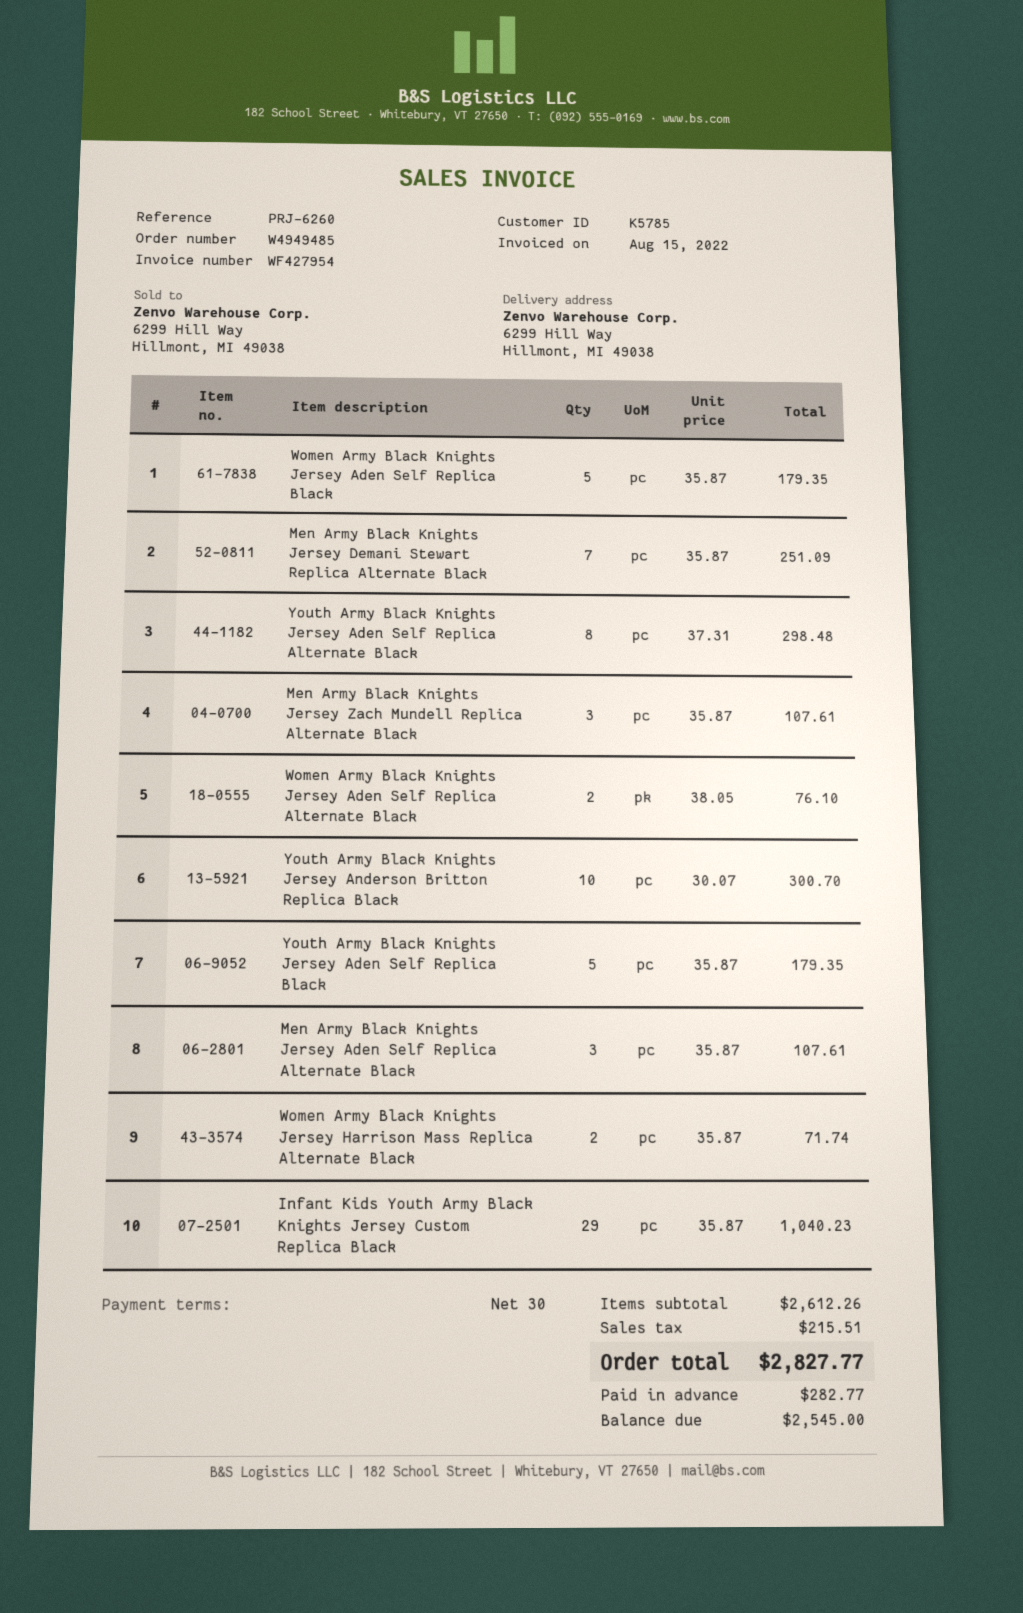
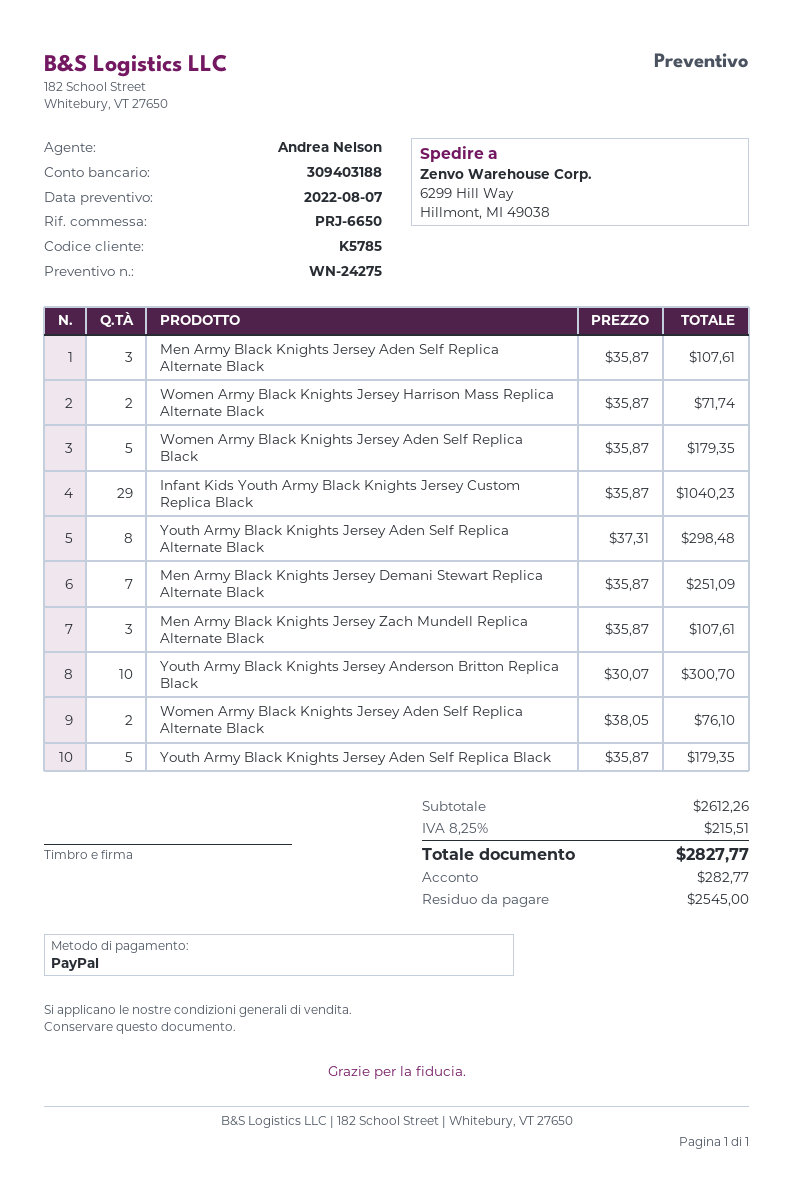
reference: PRJ-6260 -> PRJ-6650

